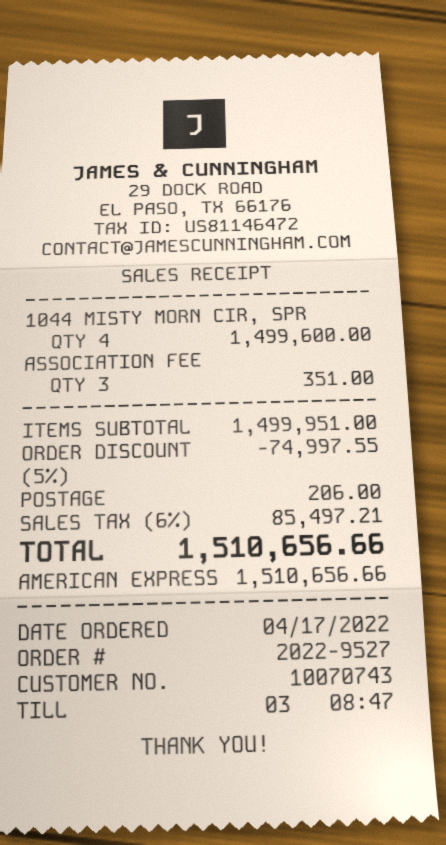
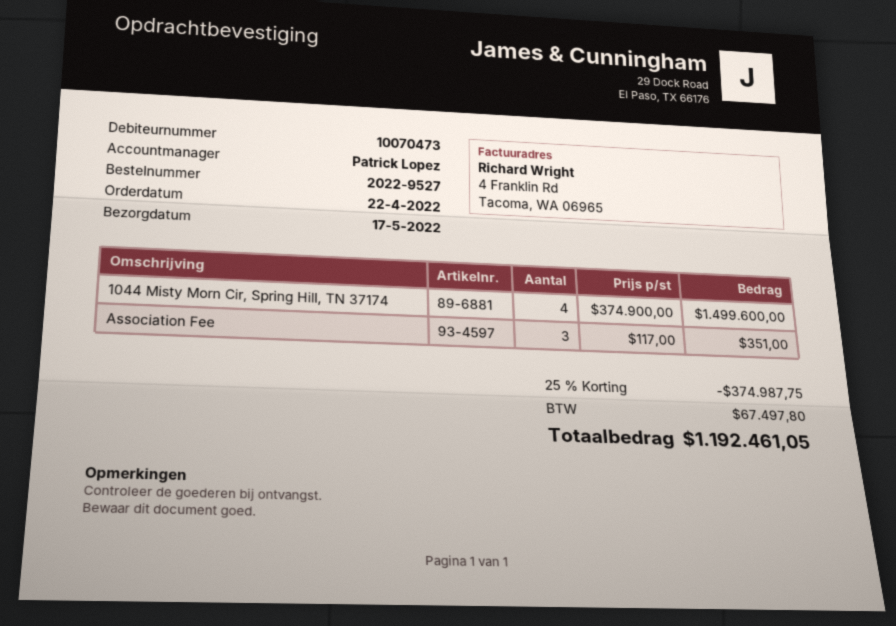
order date: 2022-04-17 -> 2022-04-22
customer number: 10070743 -> 10070473
discount: 5% = 74997.55 -> 25% = 374987.75
shipping: 206.00 -> none
tax: 85497.21 -> 67497.80
total: 1510656.66 -> 1192461.05

